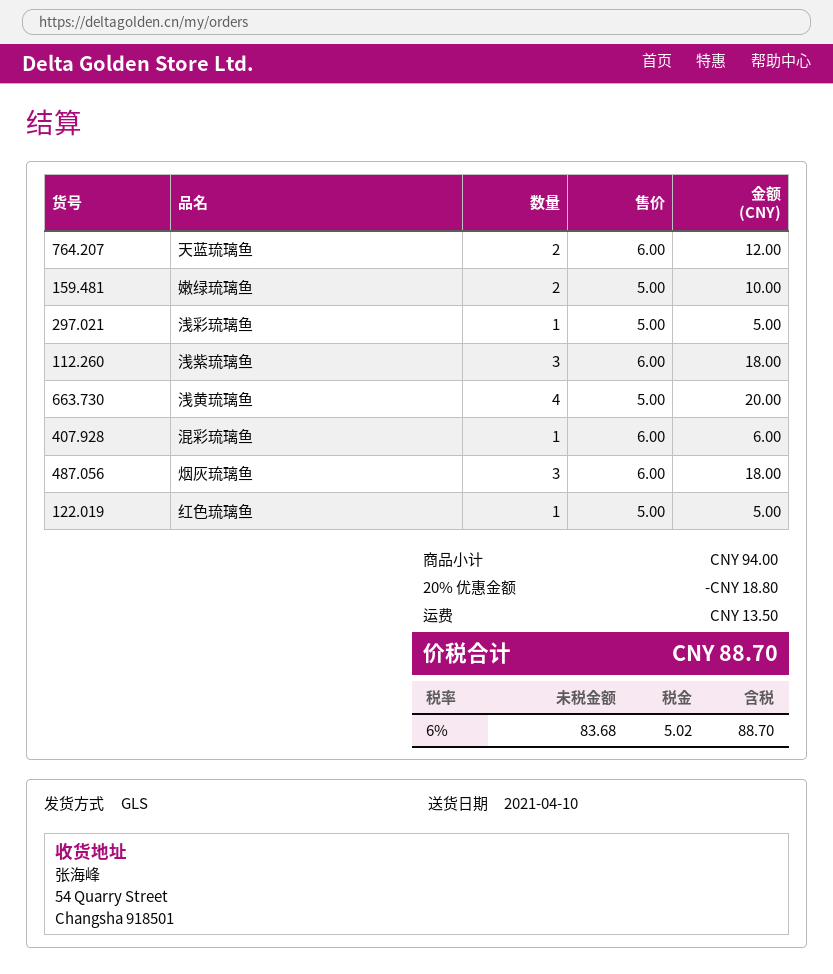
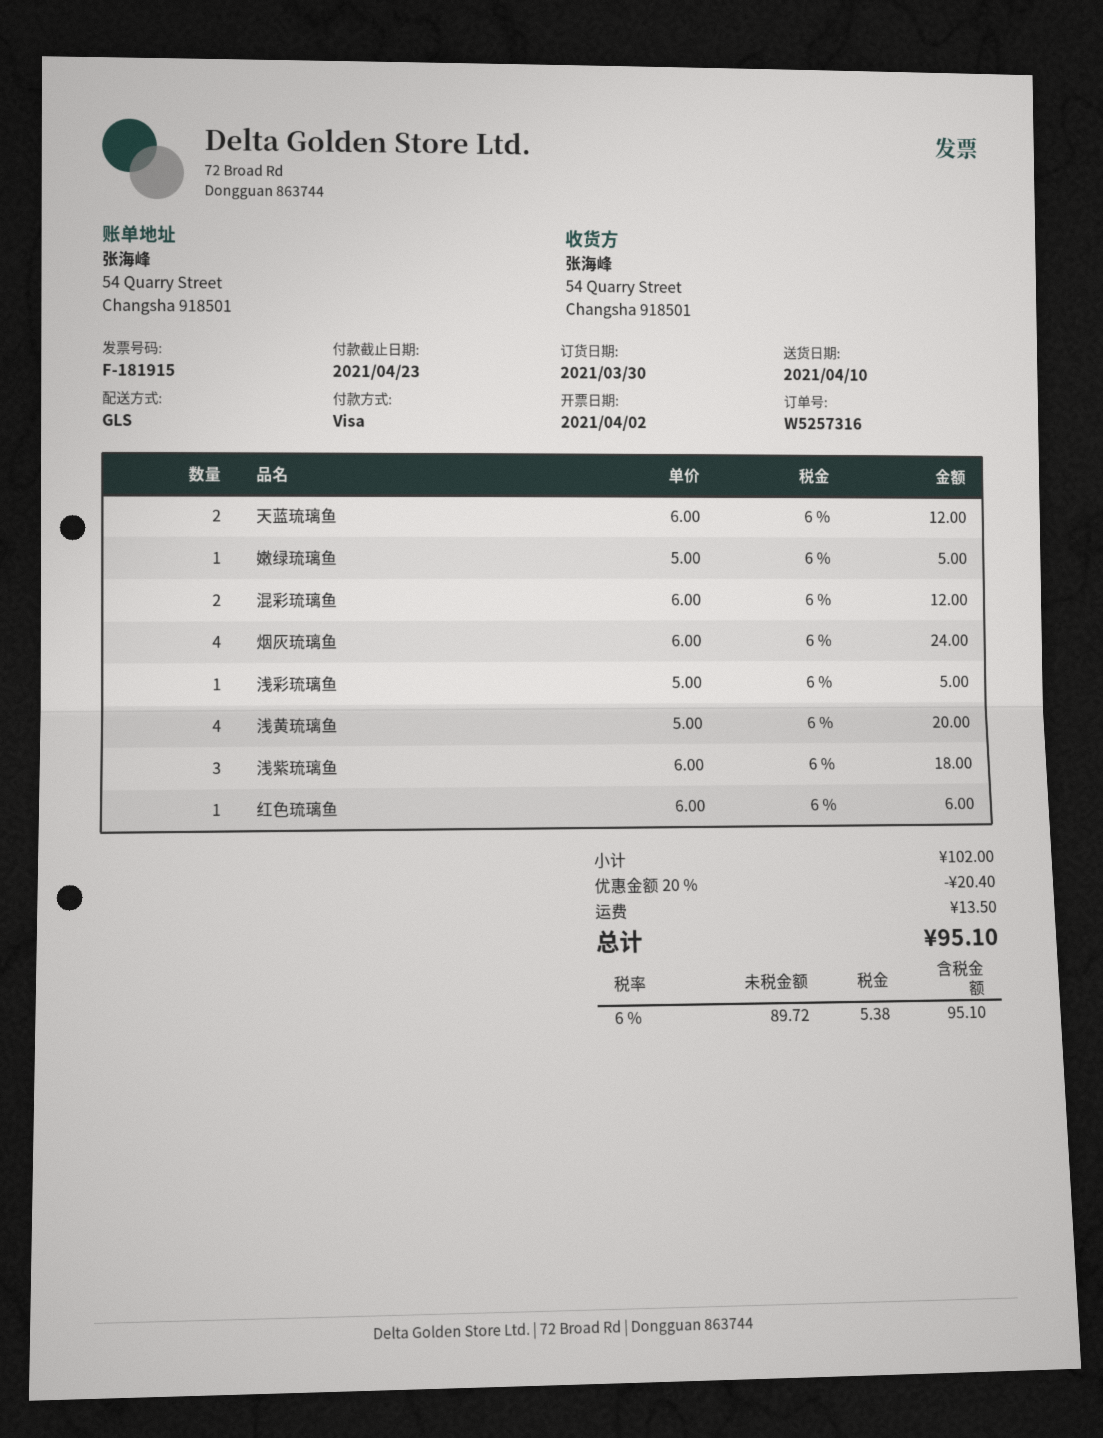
嫩绿琉璃鱼: 2 x 5.00 = 10.00 -> 1 x 5.00 = 5.00
混彩琉璃鱼: 1 x 6.00 = 6.00 -> 2 x 6.00 = 12.00
烟灰琉璃鱼: 3 x 6.00 = 18.00 -> 4 x 6.00 = 24.00
红色琉璃鱼: 1 x 5.00 = 5.00 -> 1 x 6.00 = 6.00
subtotal: 94.00 -> 102.00
discount: 20% = 18.80 -> 20% = 20.40
net: 83.68 -> 89.72
tax: 6% = 5.02 -> 6% = 5.38
total: 88.70 -> 95.10

